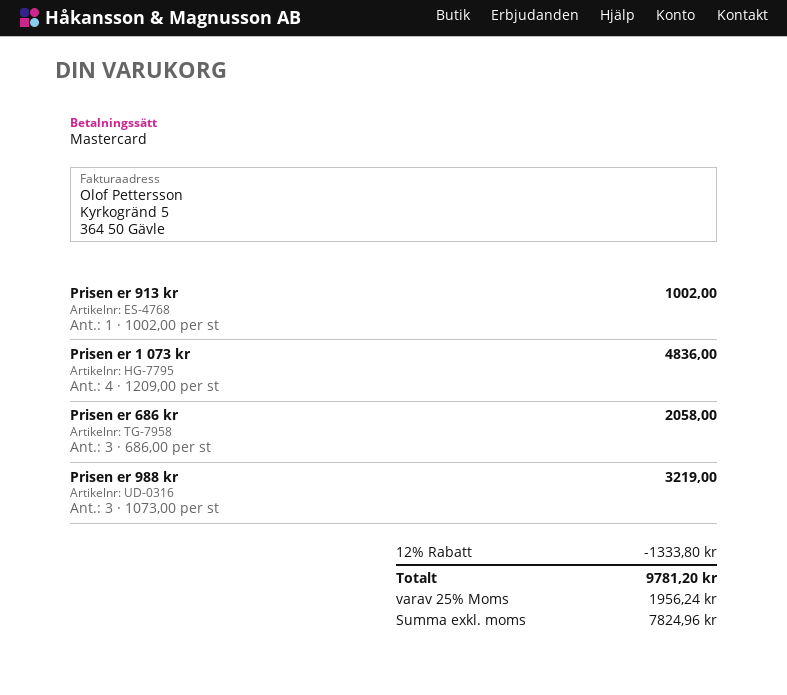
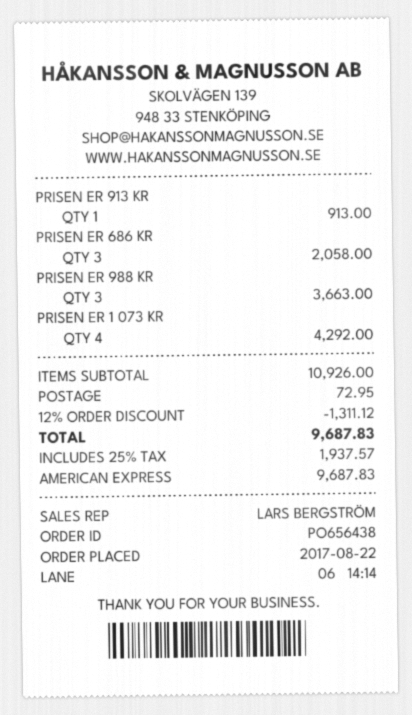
payment method: Mastercard -> American Express
Prisen er 913 kr: 1 for 1002.00 -> 1 for 913.00
Prisen er 1 073 kr: 4 for 4836.00 -> 4 for 4292.00
Prisen er 988 kr: 3 for 3219.00 -> 3 for 3663.00
discount: 12% = 1333.80 -> 12% = 1311.12
shipping: none -> 72.95
tax: 25% = 1956.24 -> 25% = 1937.57
total: 9781.20 -> 9687.83

